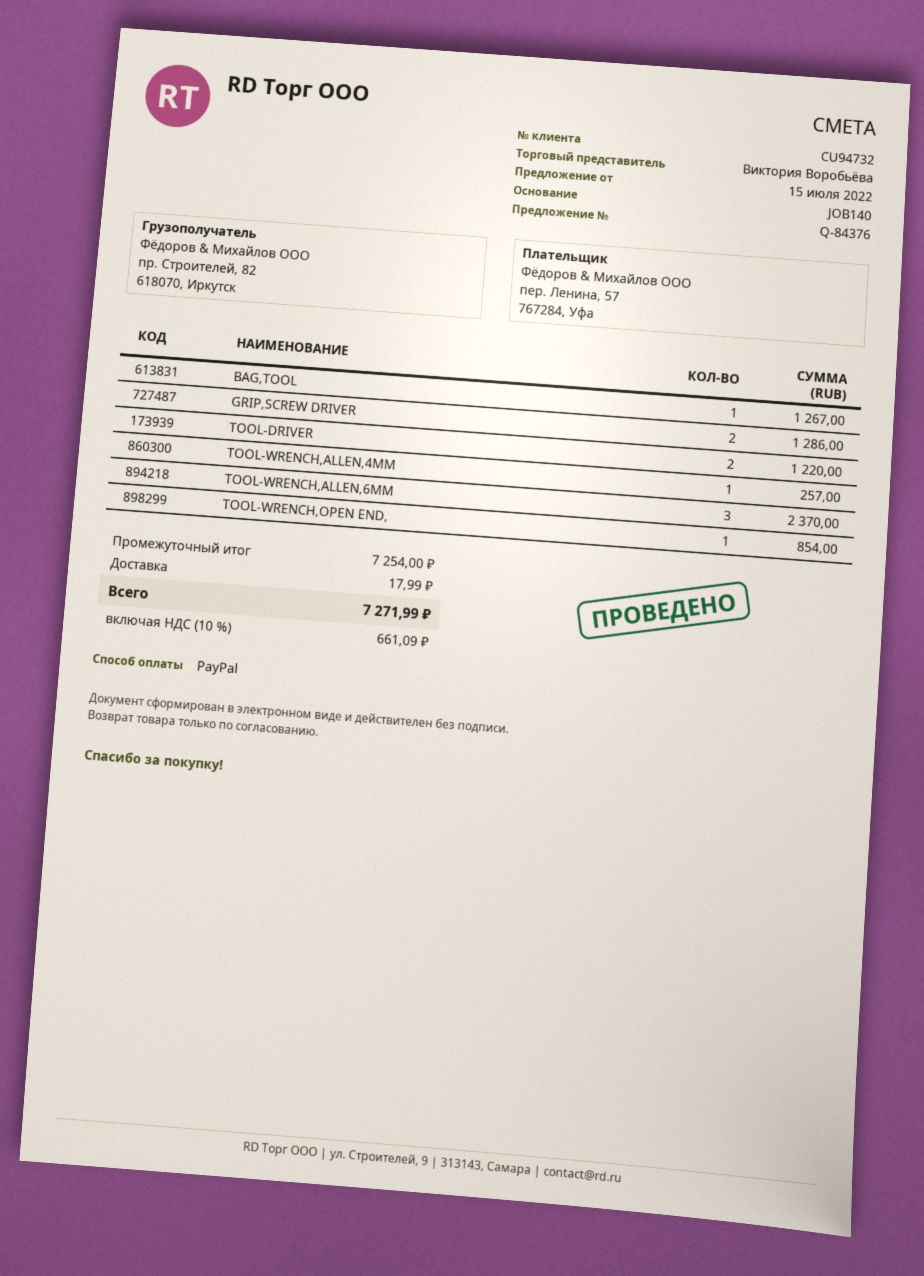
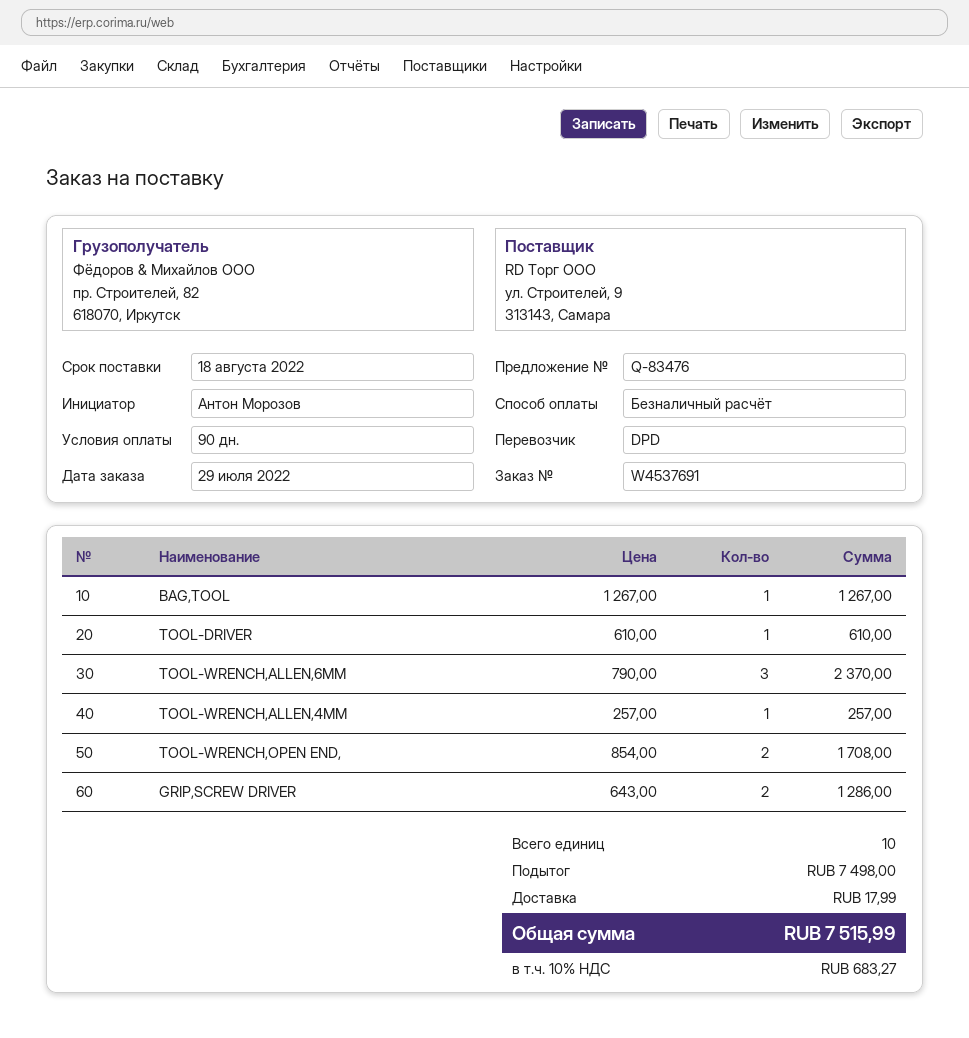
quote number: Q-84376 -> Q-83476
payment method: PayPal -> bank transfer
TOOL-DRIVER: 2 for 1220.00 -> 1 for 610.00
TOOL-WRENCH,OPEN END,: 1 for 854.00 -> 2 for 1708.00
subtotal: 7254.00 -> 7498.00
tax: 10% = 661.09 -> 10% = 683.27
total: 7271.99 -> 7515.99

